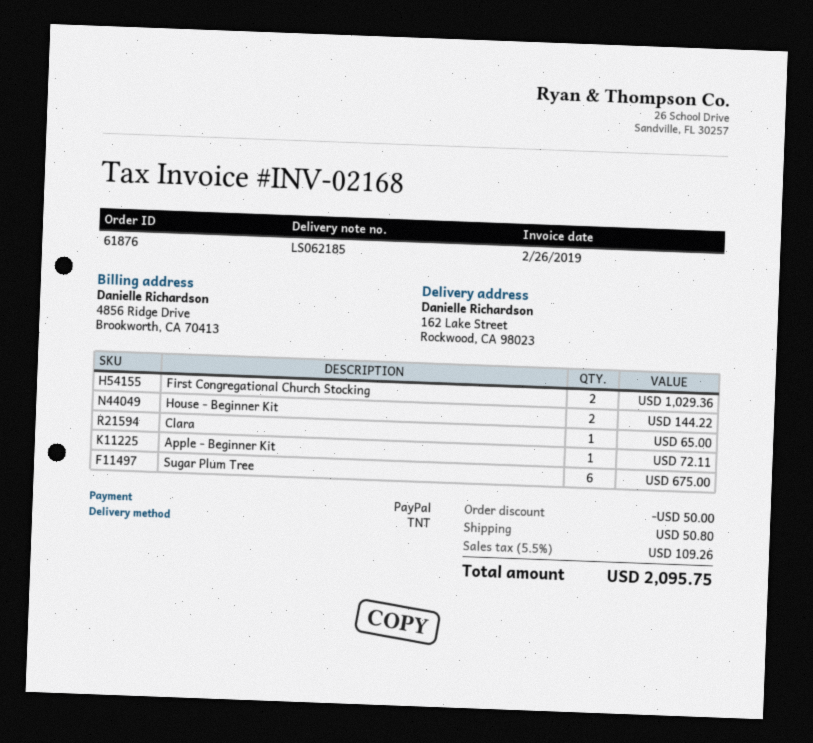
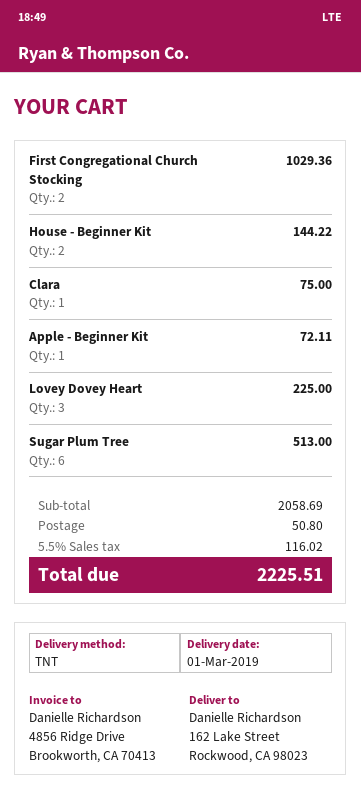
Clara: 1 for 65.00 -> 1 for 75.00
Sugar Plum Tree: 6 for 675.00 -> 6 for 513.00
Lovey Dovey Heart: none -> 3 for 225.00
discount: 50.00 -> none
tax: 5.5% = 109.26 -> 5.5% = 116.02
total: 2095.75 -> 2225.51

